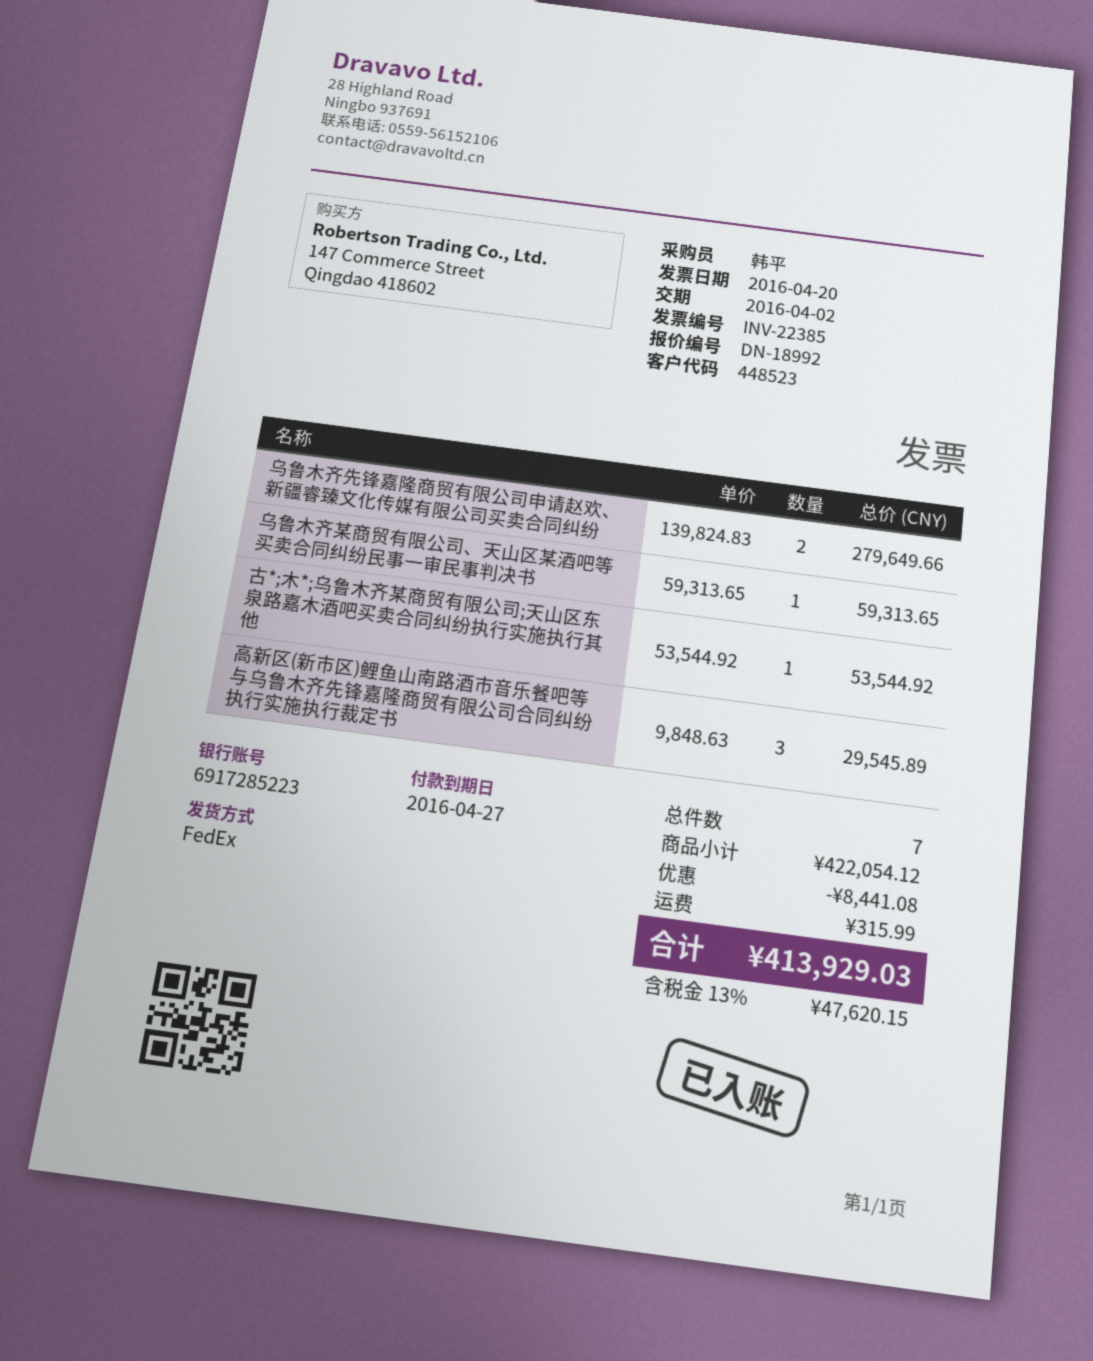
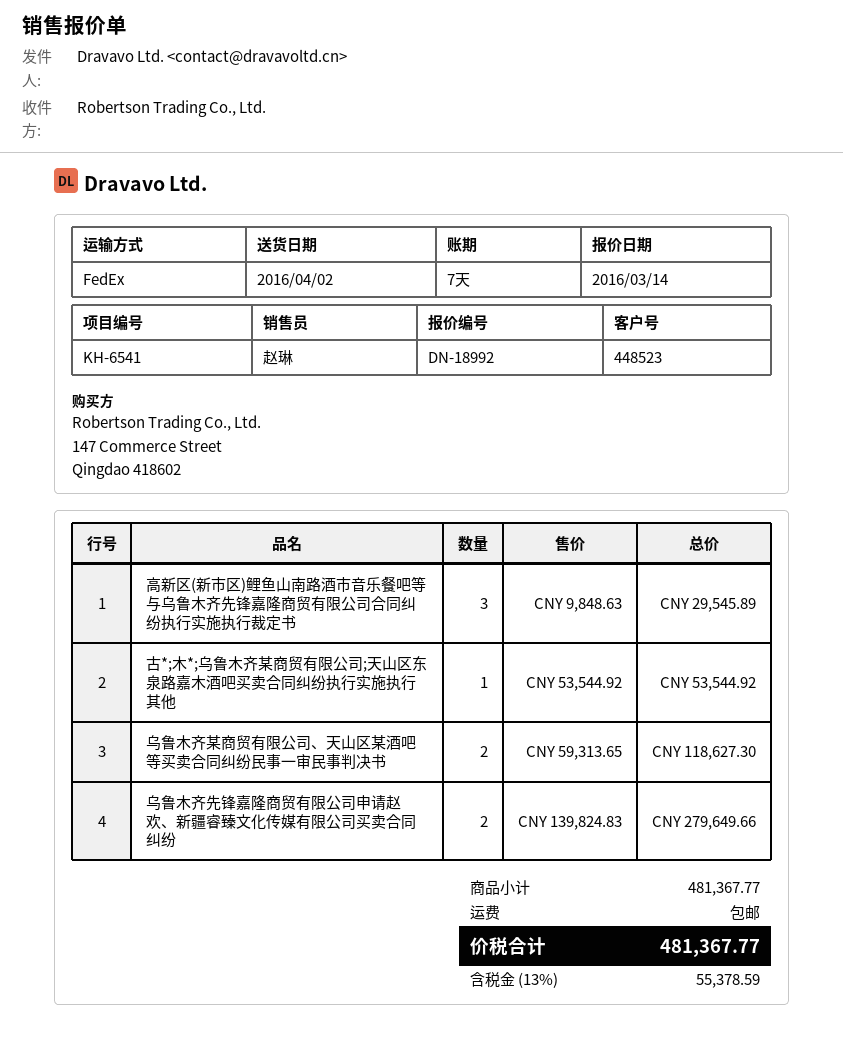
乌鲁木齐某商贸有限公司、天山区某酒吧等买卖合同纠纷民事一审民事判决书: 1 x 59313.65 = 59313.65 -> 2 x 59313.65 = 118627.30
subtotal: 422054.12 -> 481367.77
discount: 8441.08 -> none
shipping: 315.99 -> 0.00
tax: 13% = 47620.15 -> 13% = 55378.59
total: 413929.03 -> 481367.77

